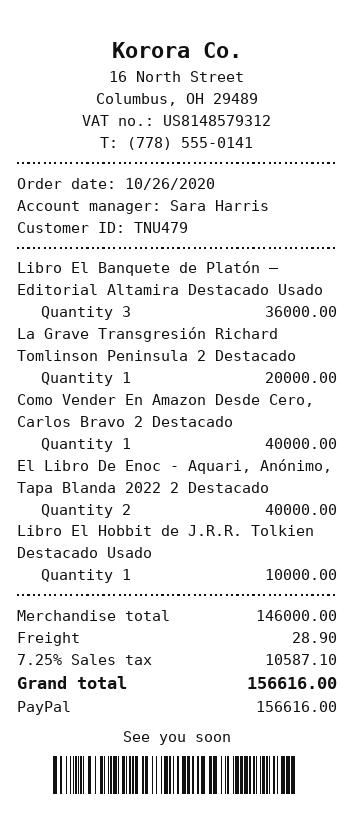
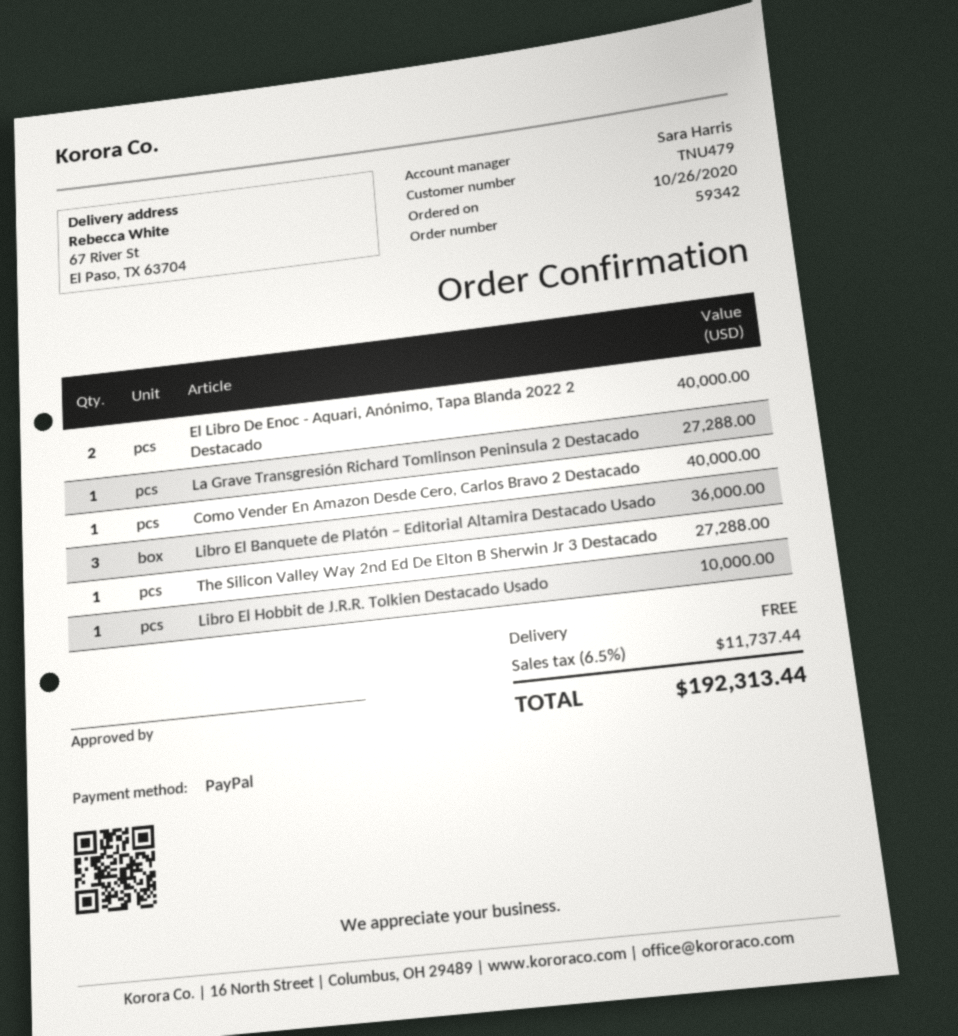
La Grave Transgresión Richard Tomlinson Peninsula 2 Destacado: 1 for 20000.00 -> 1 for 27288.00
The Silicon Valley Way 2nd Ed De Elton B Sherwin Jr 3 Destacado: none -> 1 for 27288.00
shipping: 28.90 -> 0.00
tax: 7.25% = 10587.10 -> 6.5% = 11737.44
total: 156616.00 -> 192313.44

